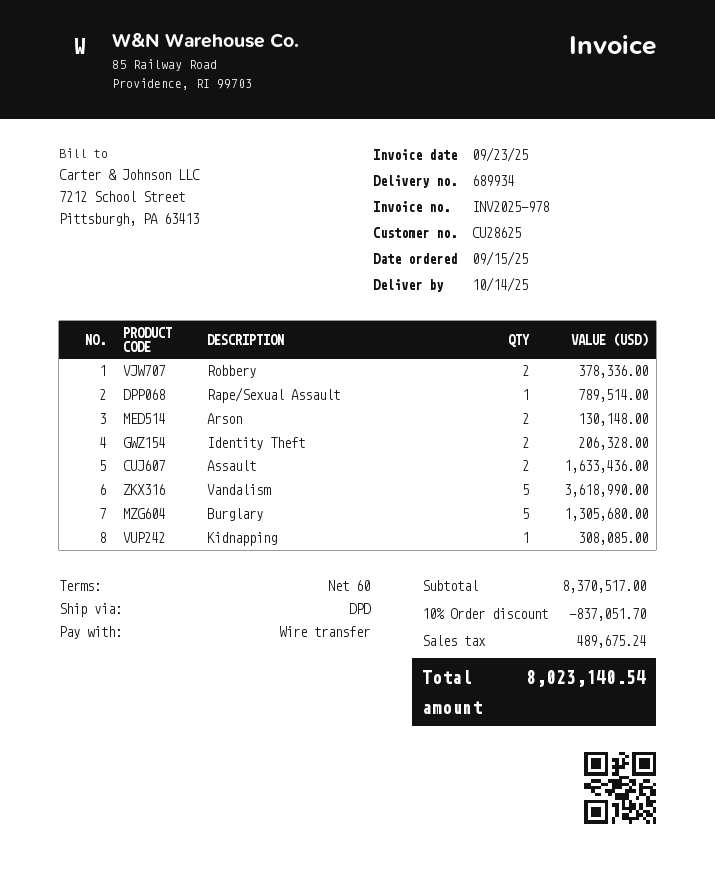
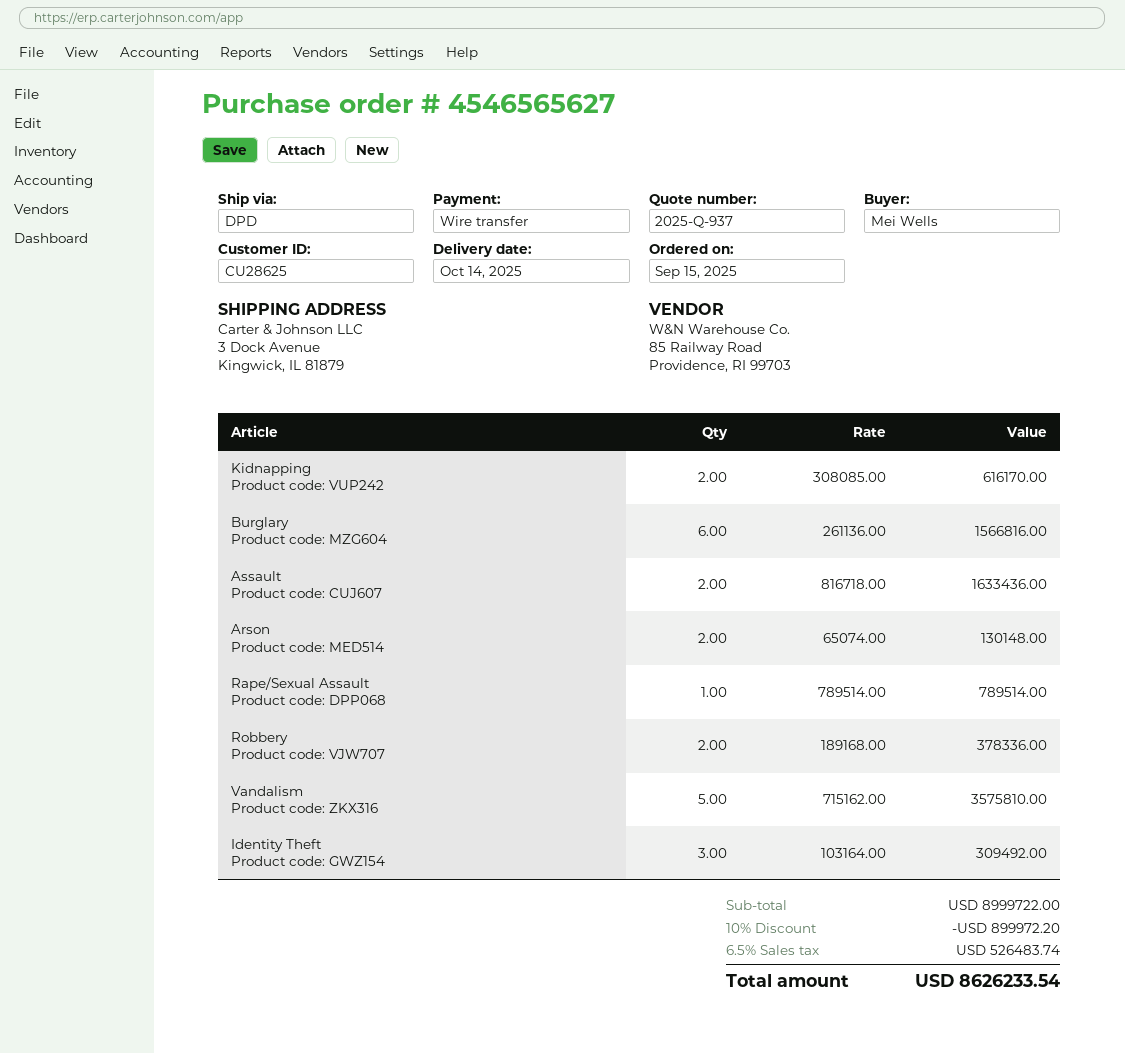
Identity Theft: 2 for 206328.00 -> 3 for 309492.00
Vandalism: 5 for 3618990.00 -> 5 for 3575810.00
Burglary: 5 for 1305680.00 -> 6 for 1566816.00
Kidnapping: 1 for 308085.00 -> 2 for 616170.00
subtotal: 8370517.00 -> 8999722.00
discount: 10% = 837051.70 -> 10% = 899972.20
tax: 489675.24 -> 526483.74
total: 8023140.54 -> 8626233.54

